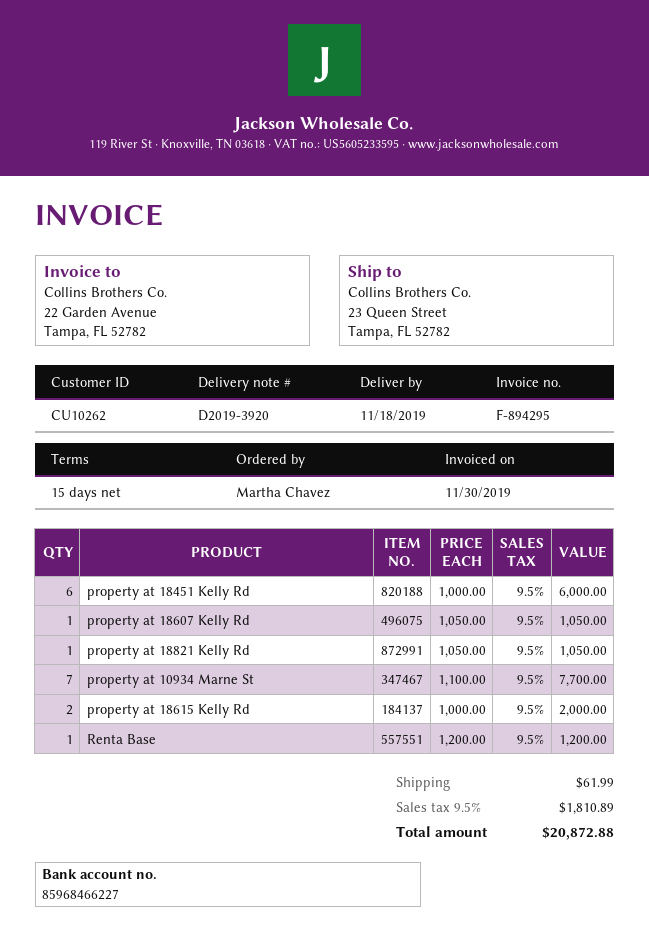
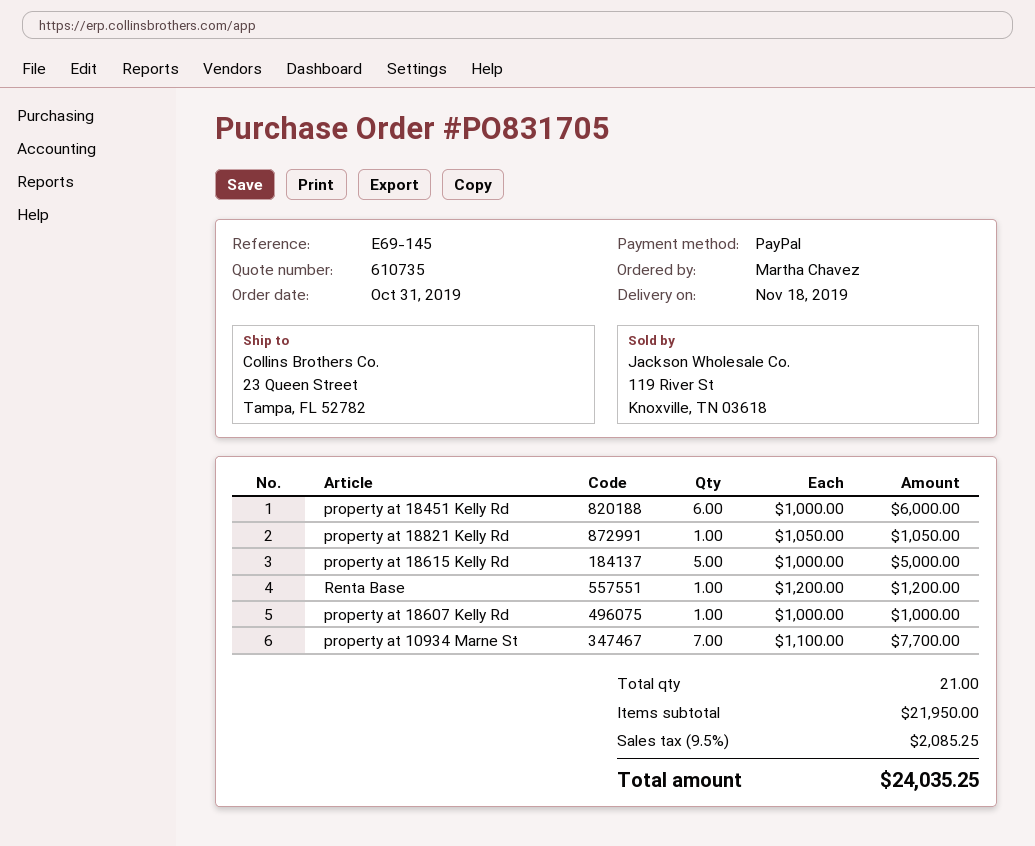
property at 18607 Kelly Rd: 1 x 1050.00 = 1050.00 -> 1 x 1000.00 = 1000.00
property at 18615 Kelly Rd: 2 x 1000.00 = 2000.00 -> 5 x 1000.00 = 5000.00
shipping: 61.99 -> none
tax: 9.5% = 1810.89 -> 9.5% = 2085.25
total: 20872.88 -> 24035.25

